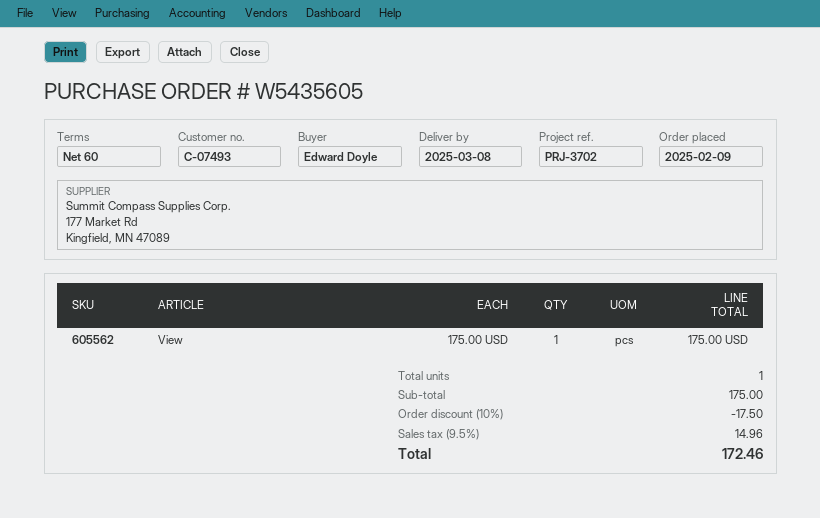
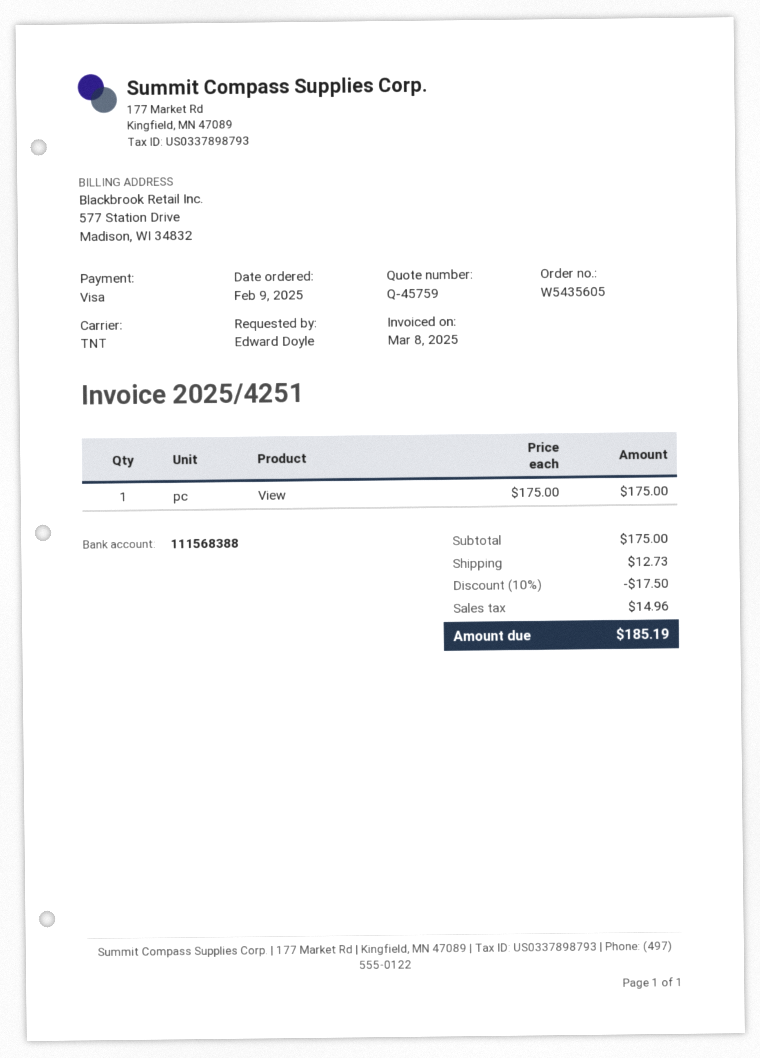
shipping: none -> 12.73
total: 172.46 -> 185.19

